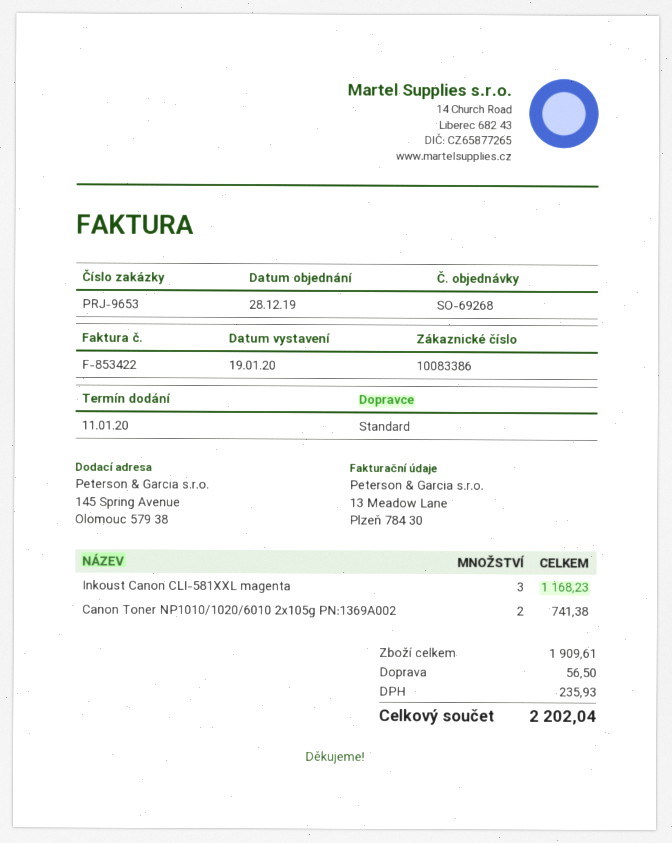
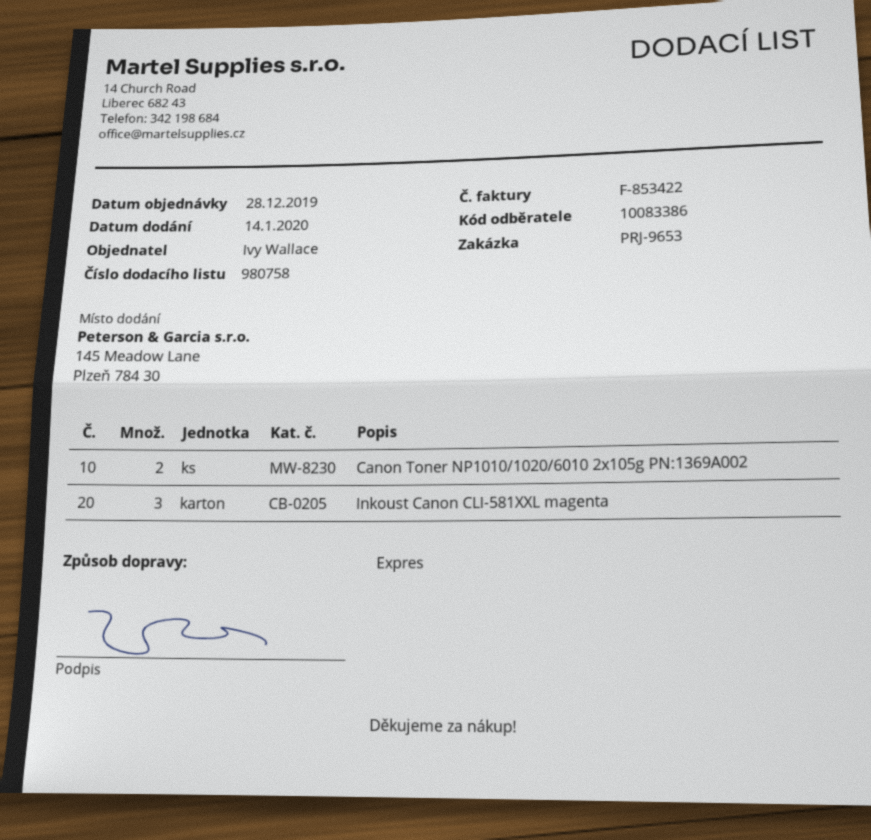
delivery date: 2020-01-11 -> 2020-01-14
shipping method: standard -> express
ship to: 145 Spring Avenue, Olomouc 579 38 -> 145 Meadow Lane, Plzeň 784 30

